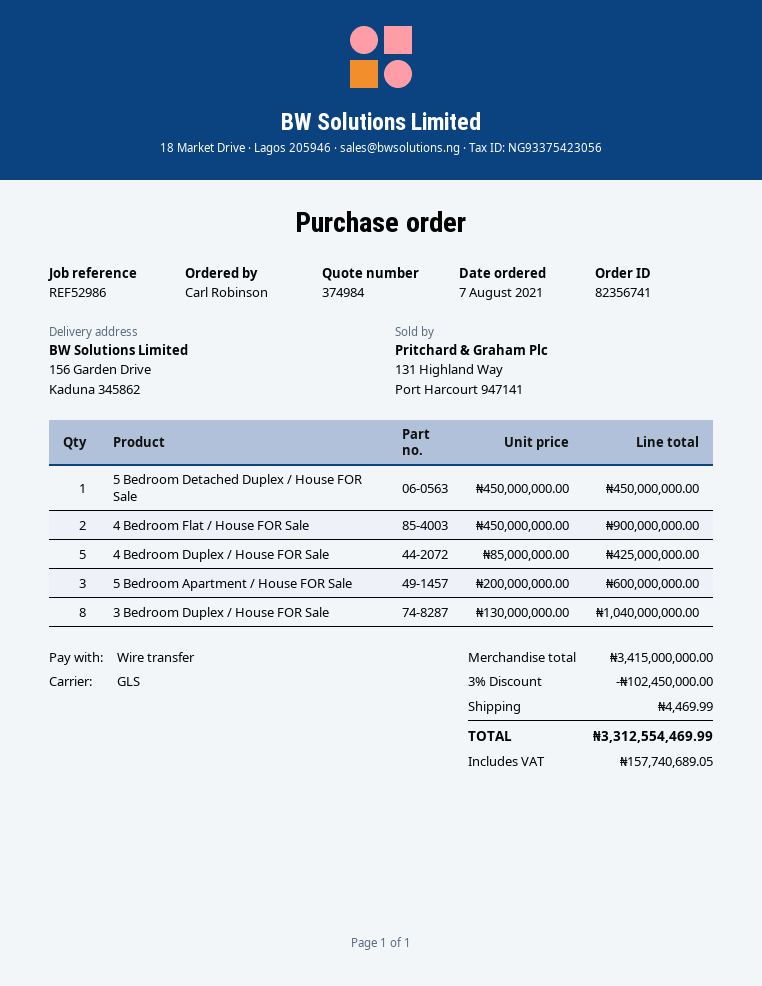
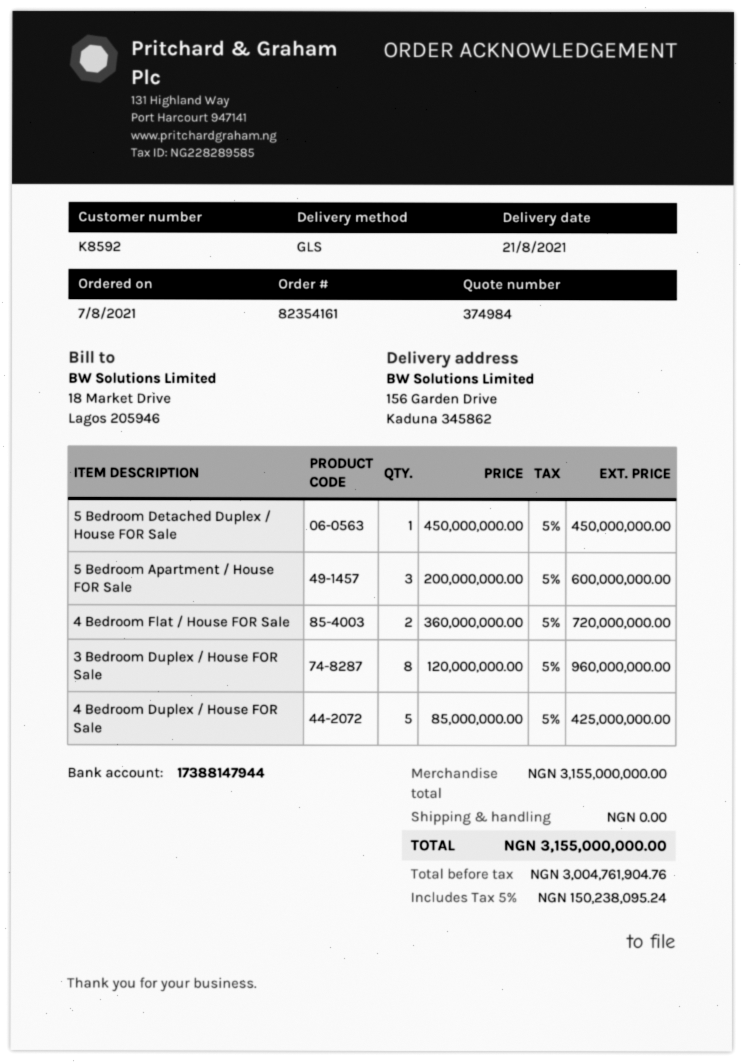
order number: 82356741 -> 82354161
4 Bedroom Flat / House FOR Sale: 2 x 450000000.00 = 900000000.00 -> 2 x 360000000.00 = 720000000.00
3 Bedroom Duplex / House FOR Sale: 8 x 130000000.00 = 1040000000.00 -> 8 x 120000000.00 = 960000000.00
subtotal: 3415000000.00 -> 3155000000.00
discount: 3% = 102450000.00 -> none
shipping: 4469.99 -> 0.00
tax: 157740689.05 -> 150238095.24
total: 3312554469.99 -> 3155000000.00

